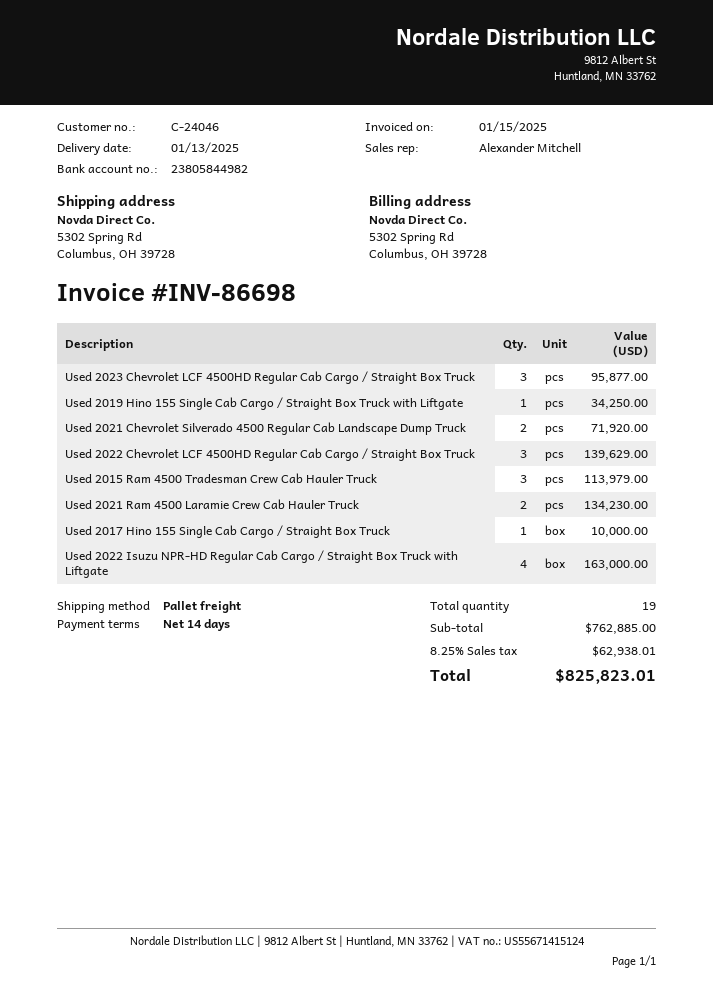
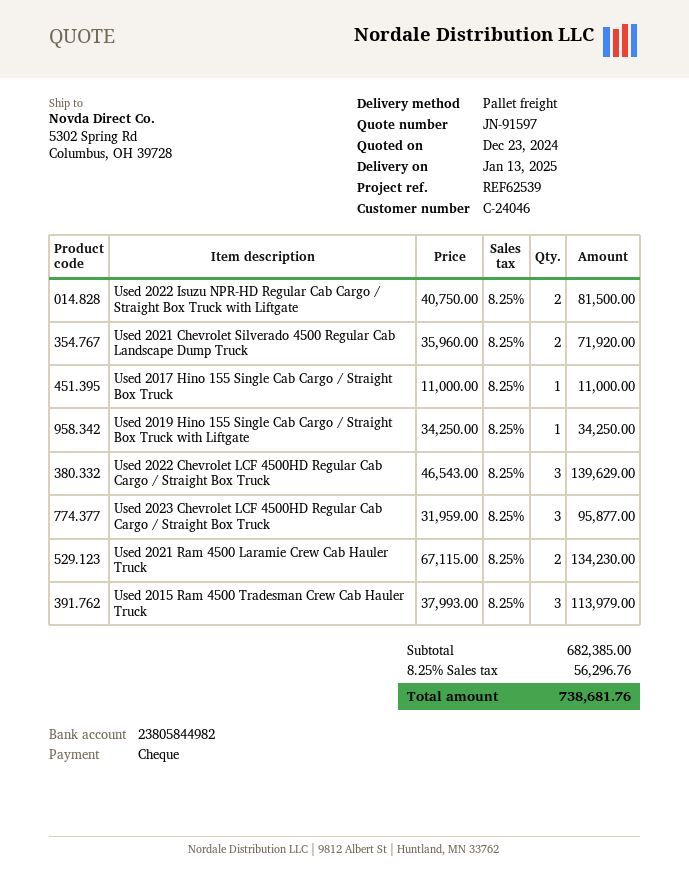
Used 2017 Hino 155 Single Cab Cargo / Straight Box Truck: 1 for 10000.00 -> 1 for 11000.00
Used 2022 Isuzu NPR-HD Regular Cab Cargo / Straight Box Truck with Liftgate: 4 for 163000.00 -> 2 for 81500.00
subtotal: 762885.00 -> 682385.00
tax: 8.25% = 62938.01 -> 8.25% = 56296.76
total: 825823.01 -> 738681.76

